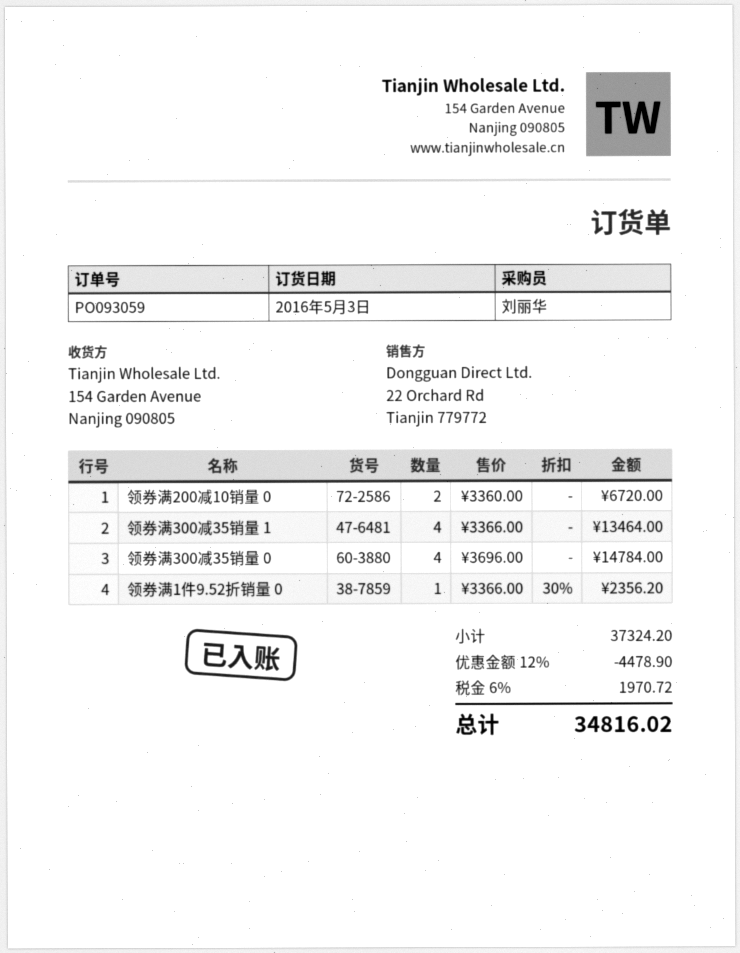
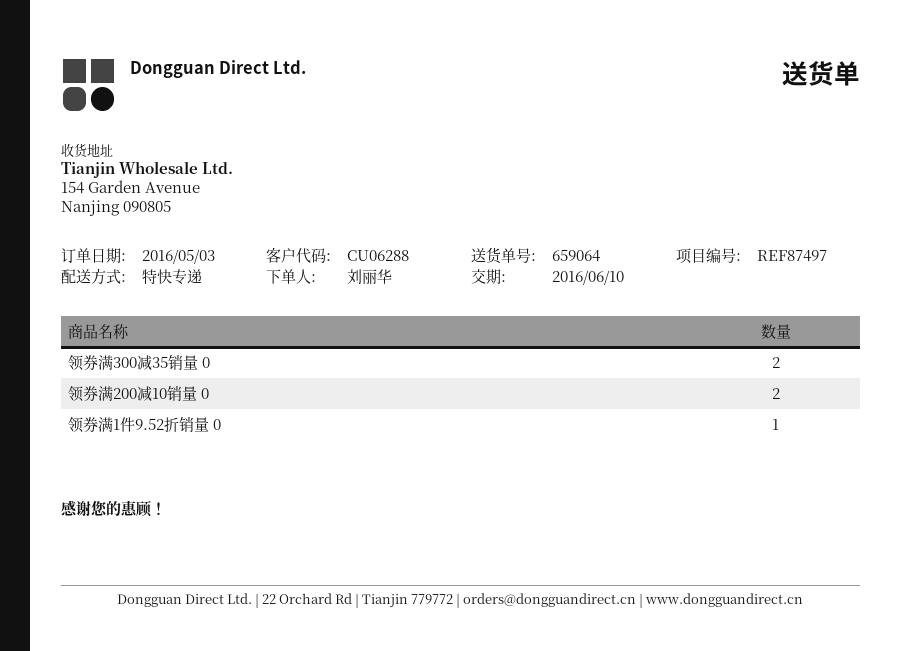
领券满300减35销量 1: 4 -> none
领券满300减35销量 0: 4 -> 2

